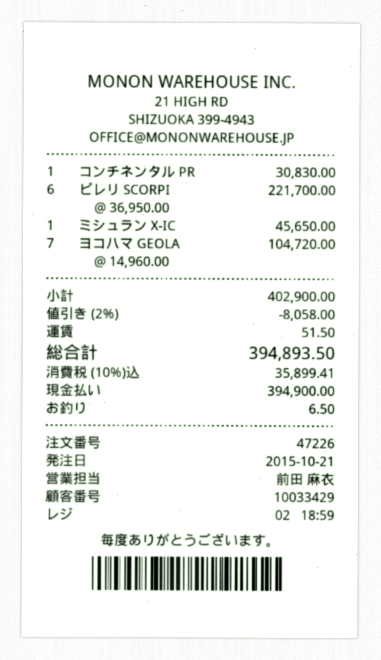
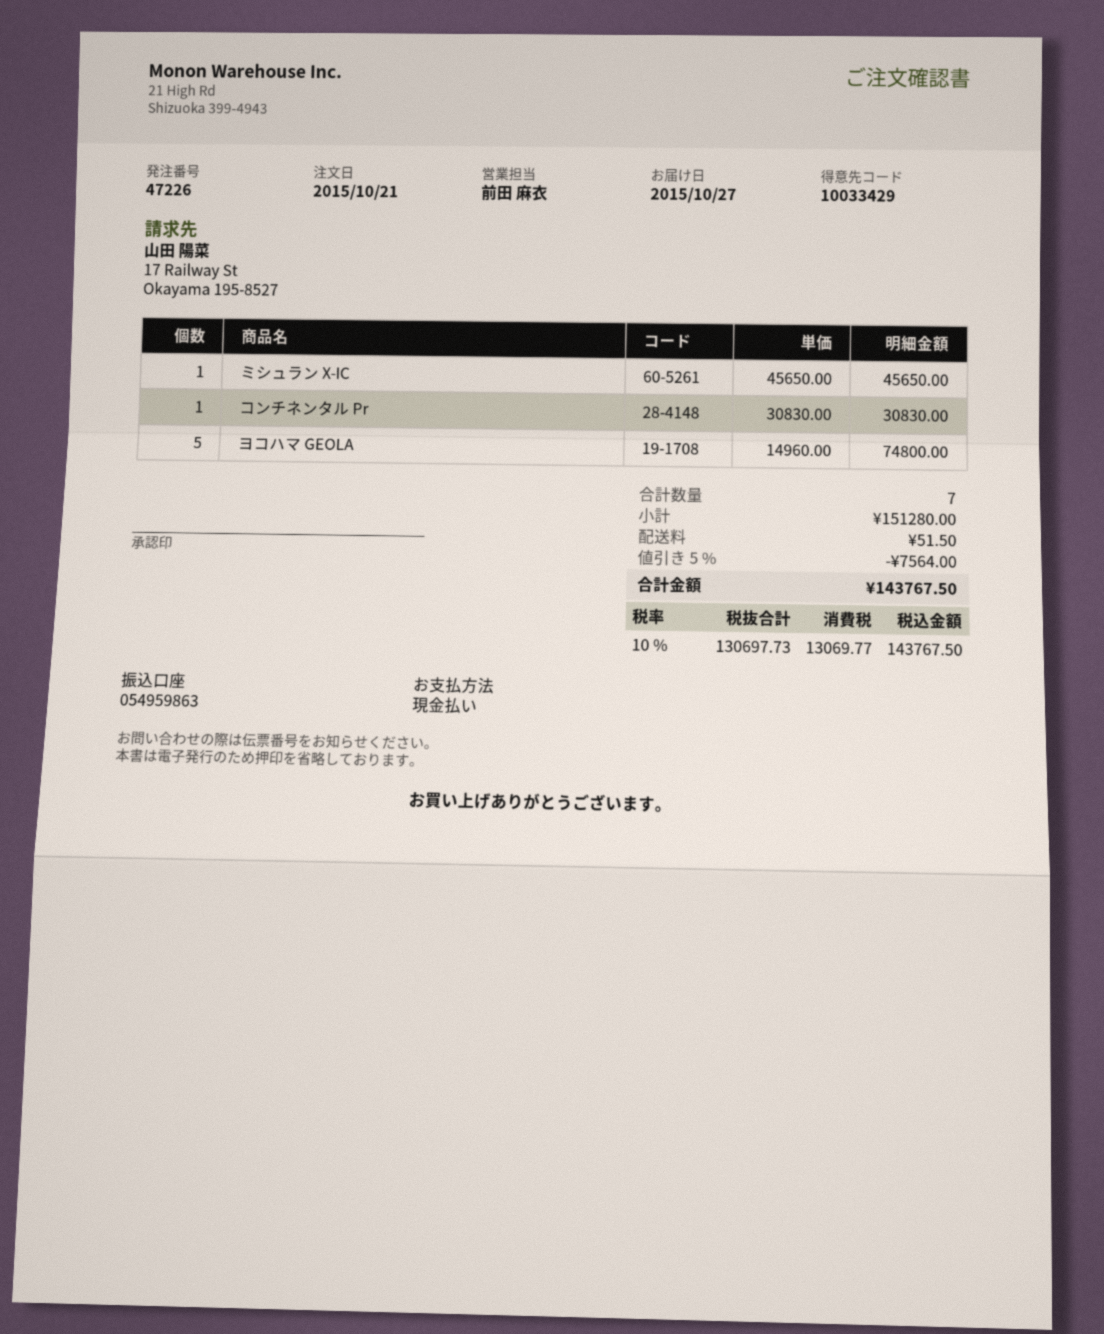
ピレリ SCORPI: 6 x 36950.00 = 221700.00 -> none
ヨコハマ GEOLA: 7 x 14960.00 = 104720.00 -> 5 x 14960.00 = 74800.00
subtotal: 402900.00 -> 151280.00
discount: 2% = 8058.00 -> 5% = 7564.00
tax: 10% = 35899.41 -> 10% = 13069.77
total: 394893.50 -> 143767.50

